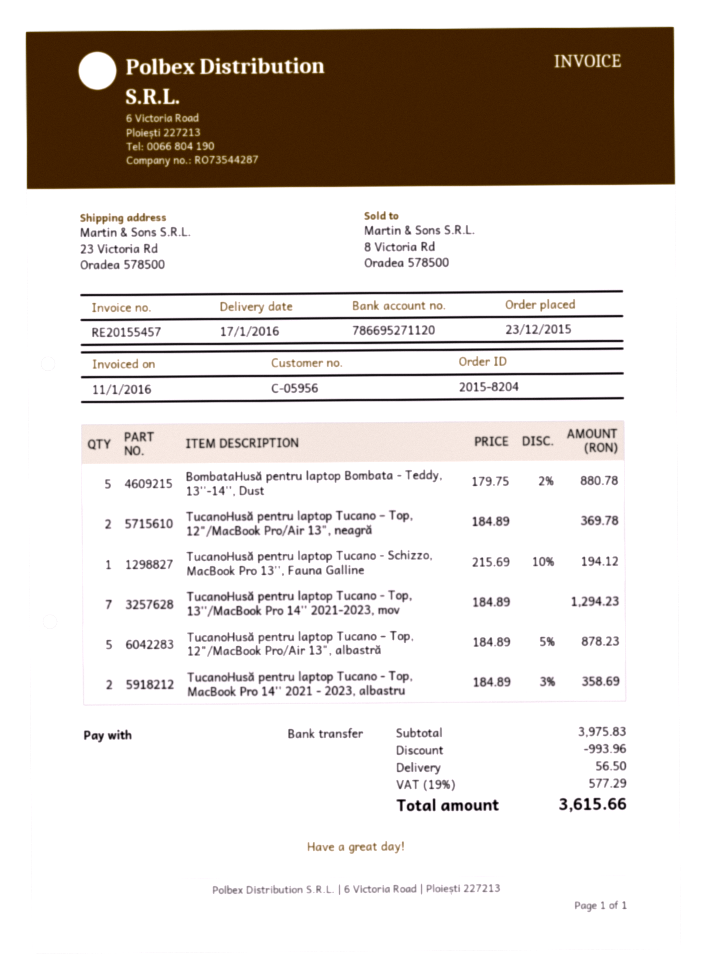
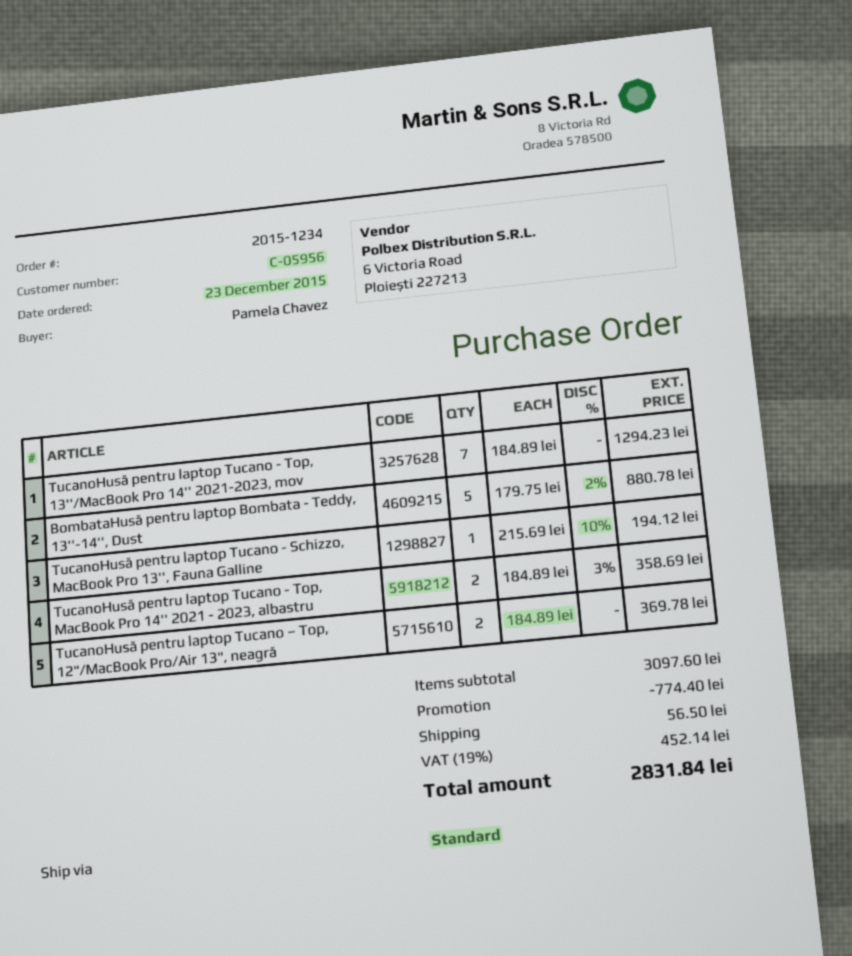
order number: 2015-8204 -> 2015-1234
TucanoHusă pentru laptop Tucano – Top, 12"/MacBook Pro/Air 13", albastră: 5 x 184.89 - 5% = 878.23 -> none
subtotal: 3975.83 -> 3097.60
discount: 993.96 -> 774.40
tax: 19% = 577.29 -> 19% = 452.14
total: 3615.66 -> 2831.84

